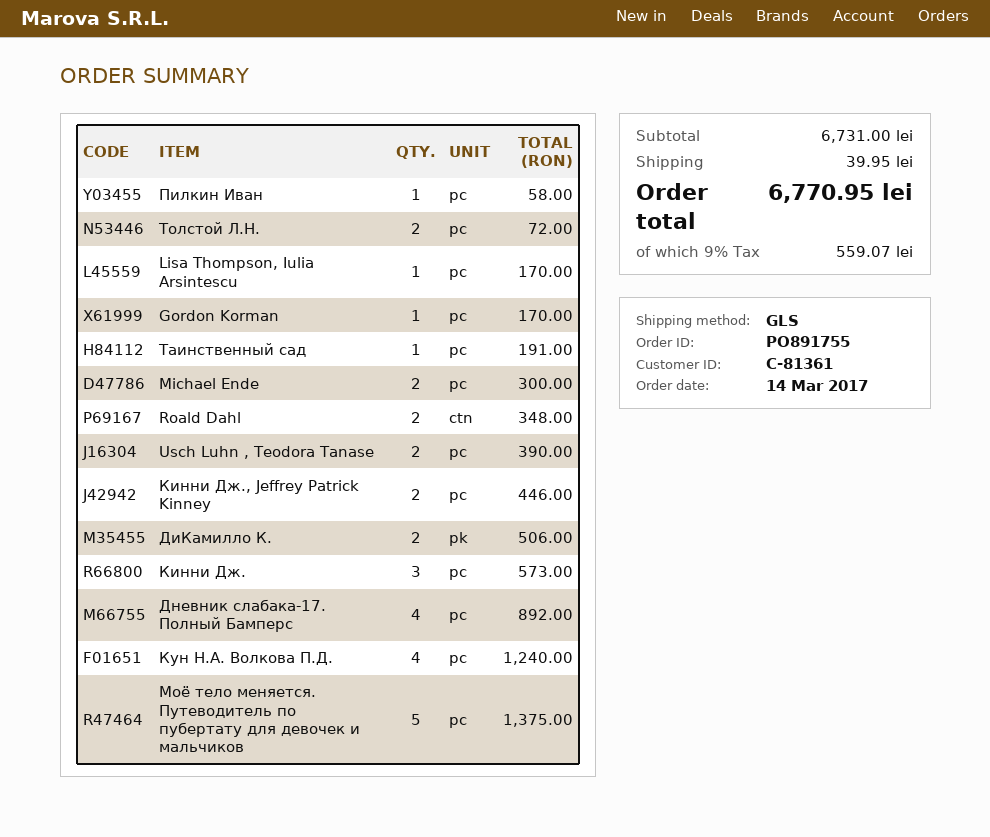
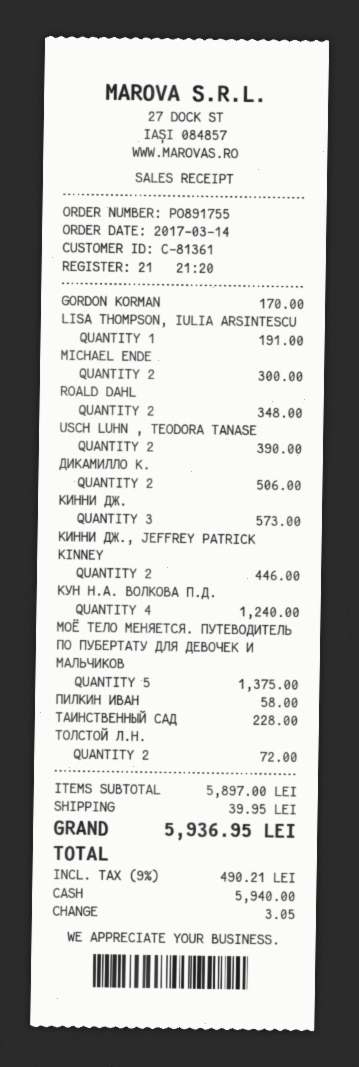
Lisa Thompson, Iulia Arsintescu: 1 for 170.00 -> 1 for 191.00
Таинственный сад: 1 for 191.00 -> 1 for 228.00
Дневник слабака-17. Полный Бамперс: 4 for 892.00 -> none
subtotal: 6731.00 -> 5897.00
tax: 9% = 559.07 -> 9% = 490.21
total: 6770.95 -> 5936.95

